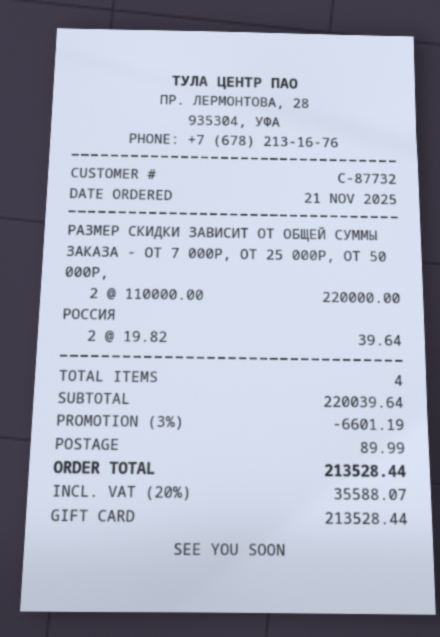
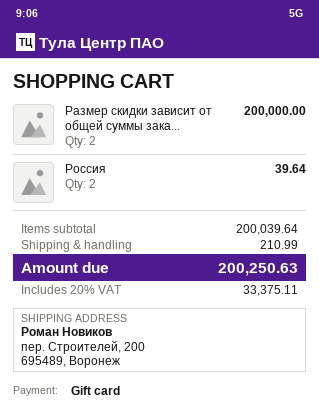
РАЗМЕР СКИДКИ ЗАВИСИТ ОТ ОБЩЕЙ СУММЫ ЗАКАЗА - ОТ 7 000Р, ОТ 25 000Р, ОТ 50 000Р,: 2 for 220000.00 -> 2 for 200000.00
subtotal: 220039.64 -> 200039.64
discount: 3% = 6601.19 -> none
shipping: 89.99 -> 210.99
tax: 20% = 35588.07 -> 20% = 33375.11
total: 213528.44 -> 200250.63

